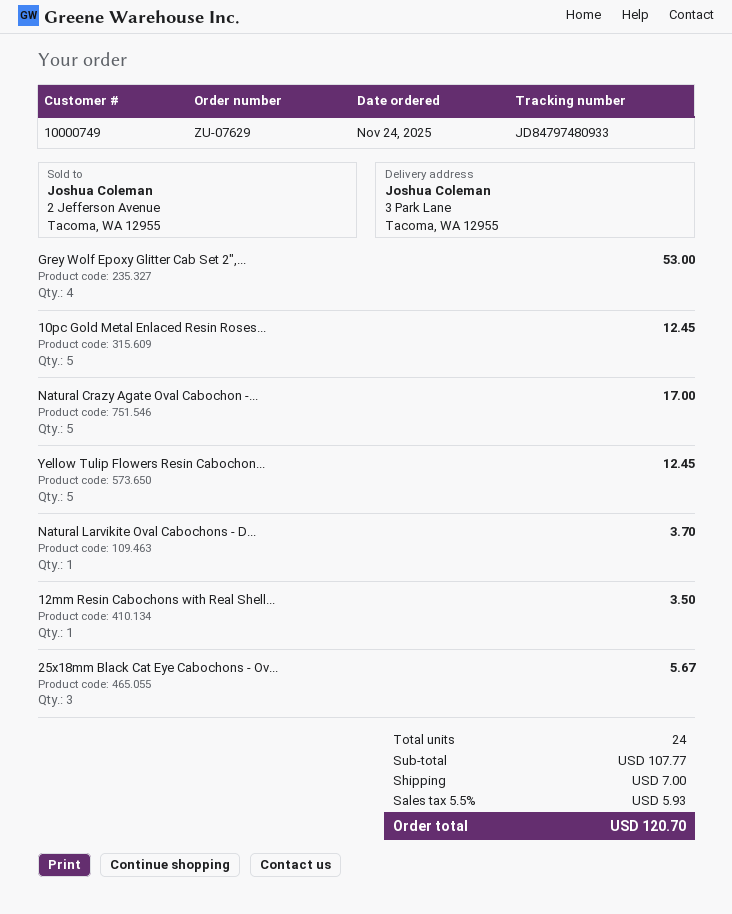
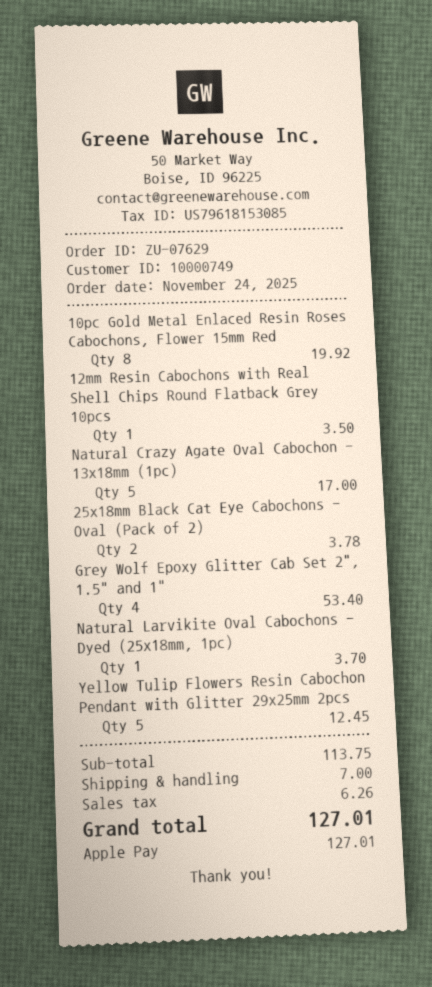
Grey Wolf Epoxy Glitter Cab Set 2",...: 4 for 53.00 -> 4 for 53.40
10pc Gold Metal Enlaced Resin Roses...: 5 for 12.45 -> 8 for 19.92
25x18mm Black Cat Eye Cabochons - Ov...: 3 for 5.67 -> 2 for 3.78
subtotal: 107.77 -> 113.75
tax: 5.93 -> 6.26
total: 120.70 -> 127.01

